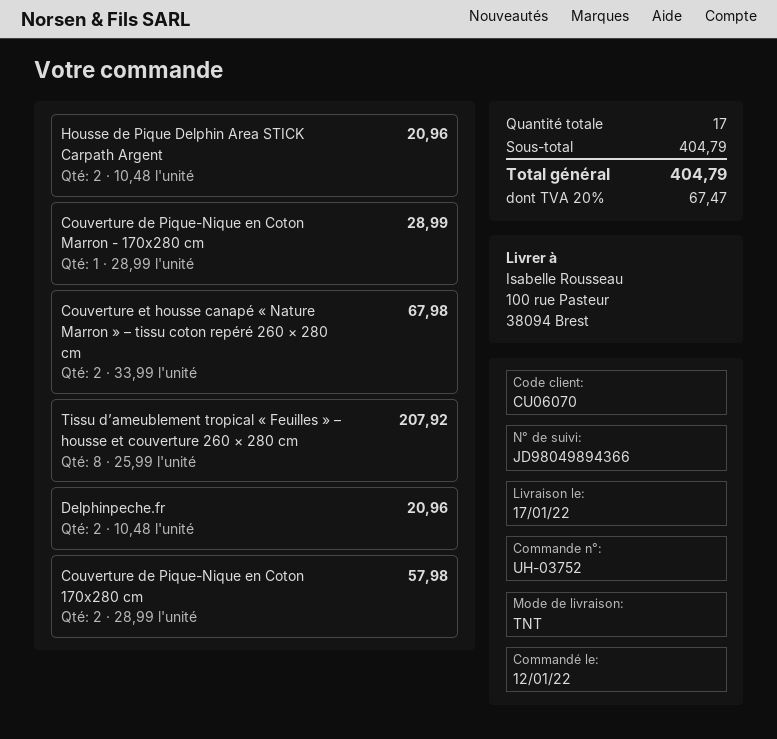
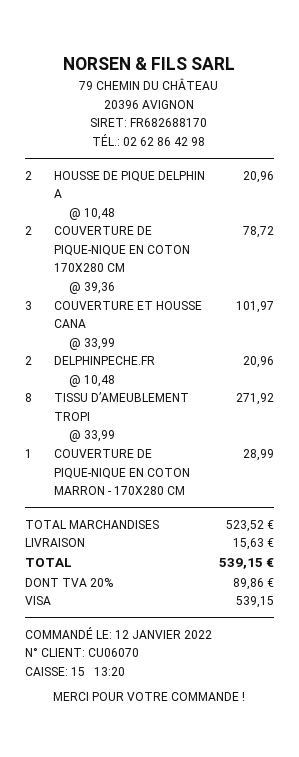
Couverture et housse canapé « Nature Marron » – tissu coton repéré 260 × 280 cm: 2 x 33.99 = 67.98 -> 3 x 33.99 = 101.97
Tissu d’ameublement tropical « Feuilles » – housse et couverture 260 × 280 cm: 8 x 25.99 = 207.92 -> 8 x 33.99 = 271.92
Couverture de Pique-Nique en Coton 170x280 cm: 2 x 28.99 = 57.98 -> 2 x 39.36 = 78.72
subtotal: 404.79 -> 523.52
shipping: none -> 15.63
tax: 20% = 67.47 -> 20% = 89.86
total: 404.79 -> 539.15

